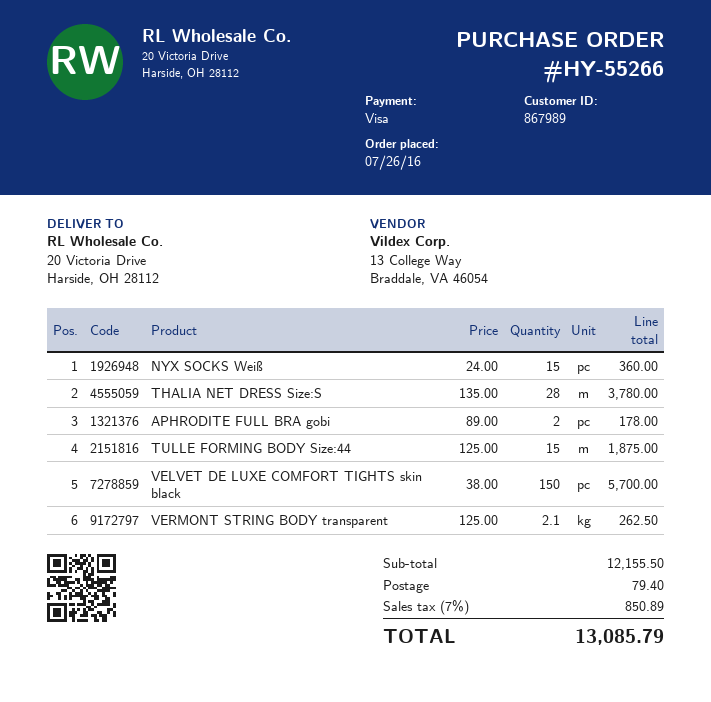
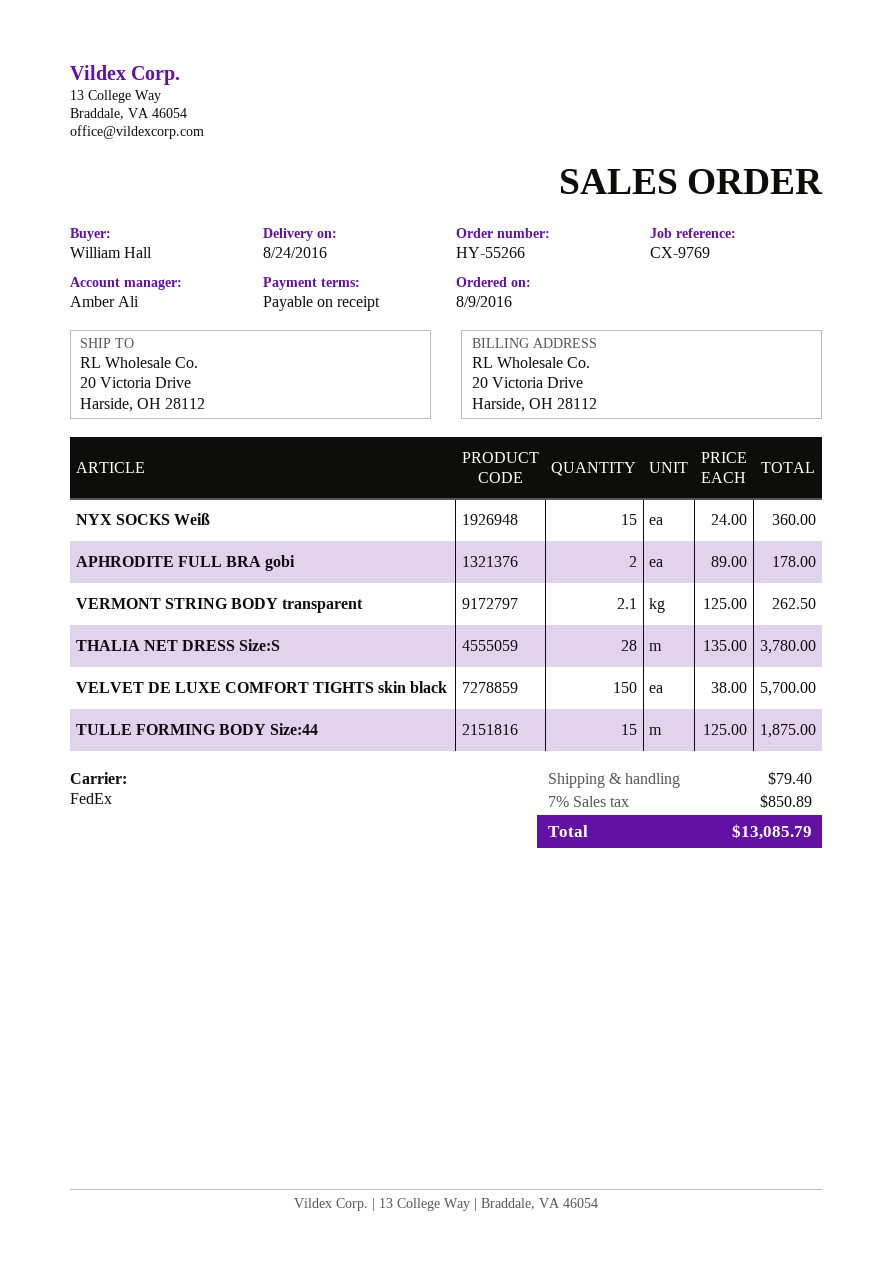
order date: 2016-07-26 -> 2016-08-09

